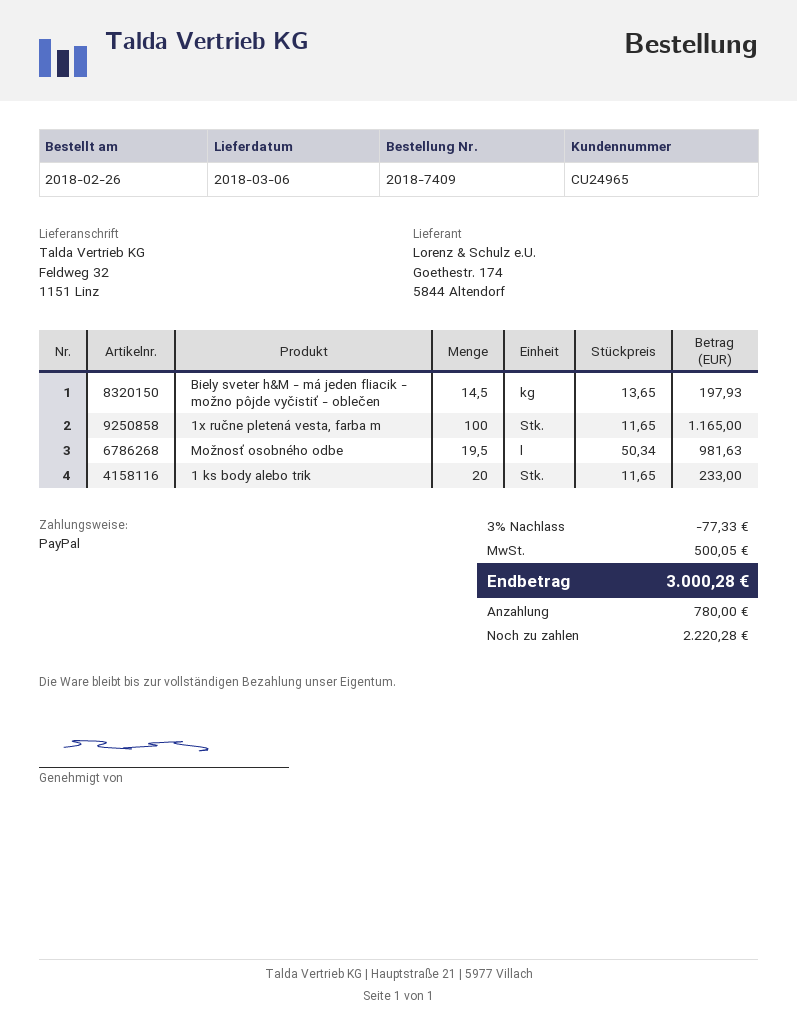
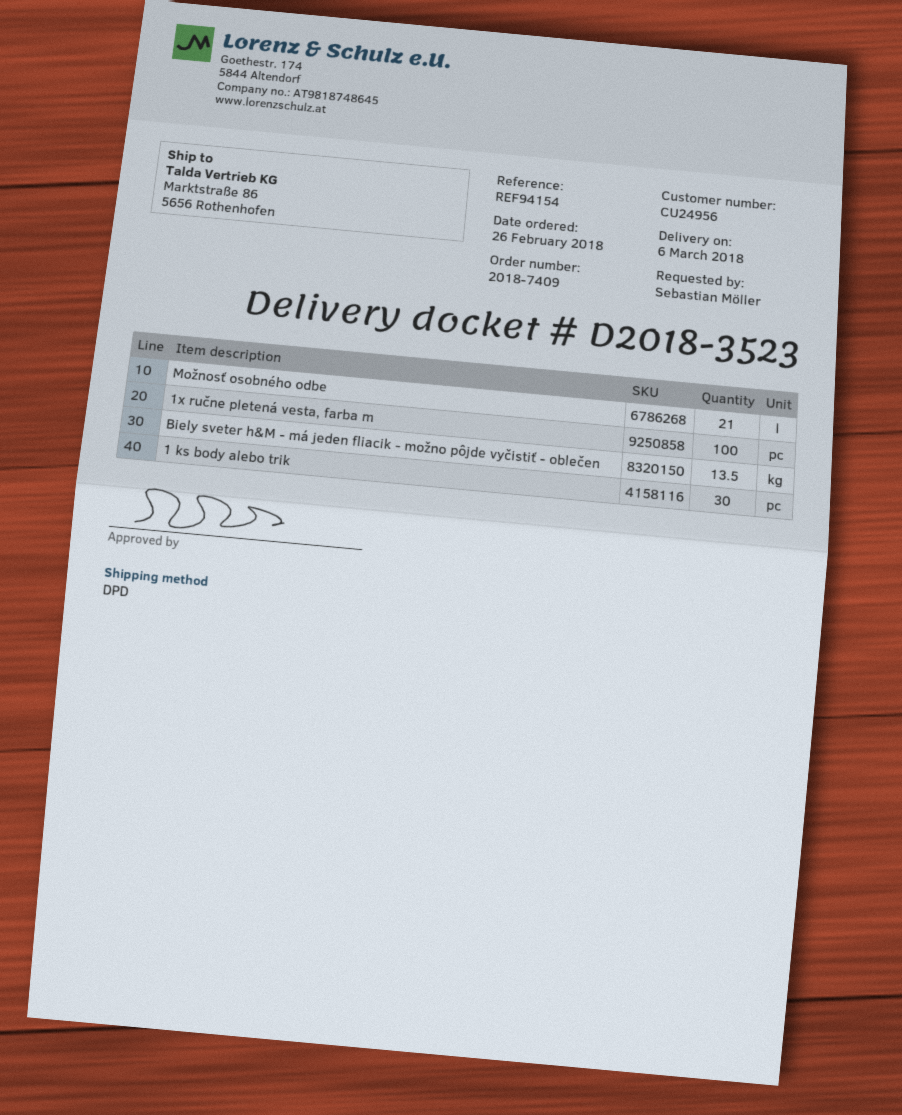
customer number: CU24965 -> CU24956
ship to: Feldweg 32, 1151 Linz -> Marktstraße 86, 5656 Rothenhofen
Biely sveter h&M - má jeden fliacik - možno pôjde vyčistiť - oblečen: 14.5 -> 13.5
Možnosť osobného odbe: 19.5 -> 21
1 ks body alebo trik: 20 -> 30

